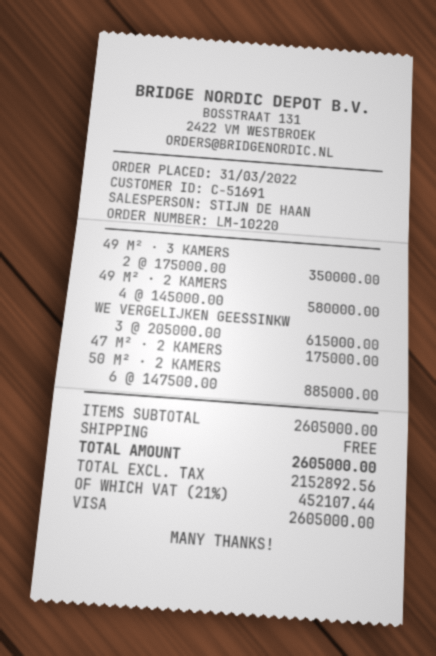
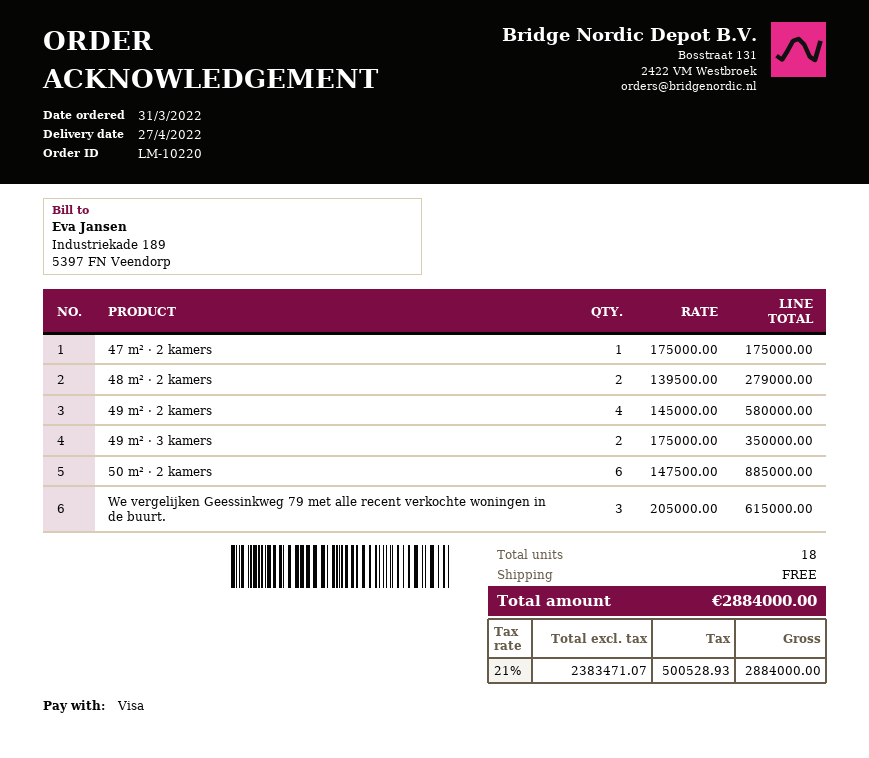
48 m² · 2 kamers: none -> 2 x 139500.00 = 279000.00
net: 2152892.56 -> 2383471.07
tax: 21% = 452107.44 -> 21% = 500528.93
total: 2605000.00 -> 2884000.00

